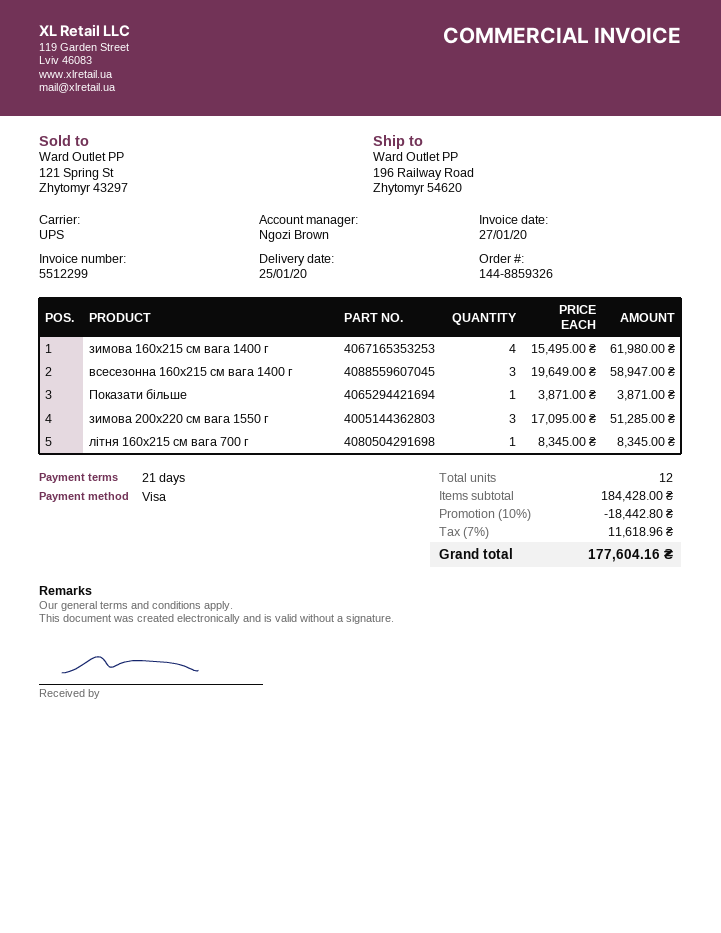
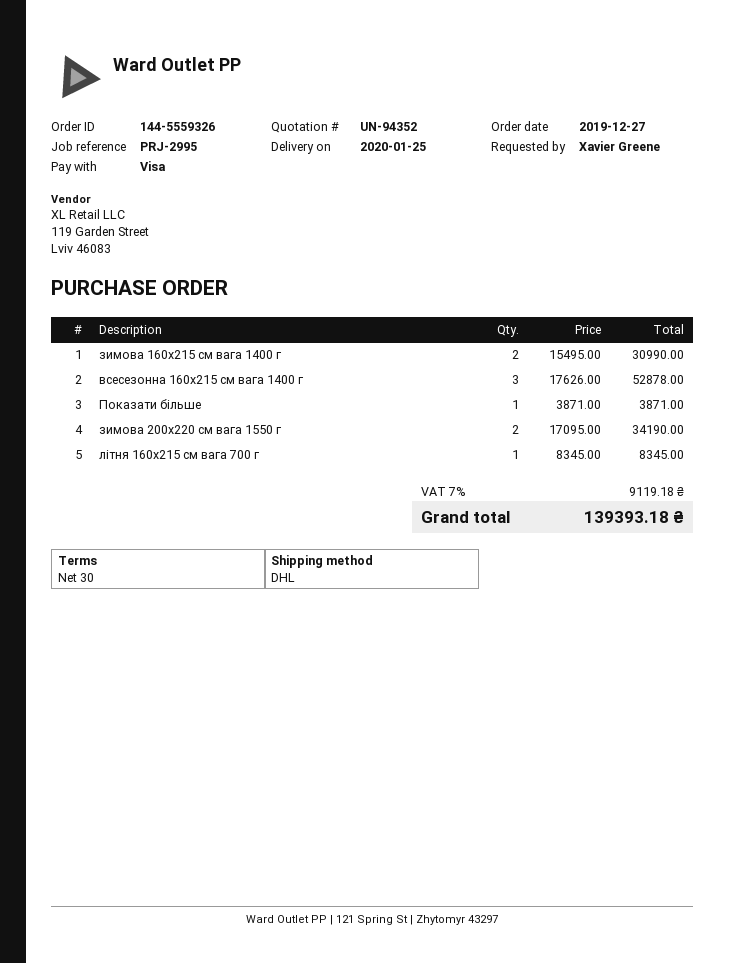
order number: 144-8859326 -> 144-5559326
payment terms: 21 days -> 30 days
shipping method: UPS -> DHL
зимова 160х215 см вага 1400 г: 4 x 15495.00 = 61980.00 -> 2 x 15495.00 = 30990.00
всесезонна 160х215 см вага 1400 г: 3 x 19649.00 = 58947.00 -> 3 x 17626.00 = 52878.00
зимова 200х220 см вага 1550 г: 3 x 17095.00 = 51285.00 -> 2 x 17095.00 = 34190.00
discount: 10% = 18442.80 -> none
tax: 7% = 11618.96 -> 7% = 9119.18
total: 177604.16 -> 139393.18

